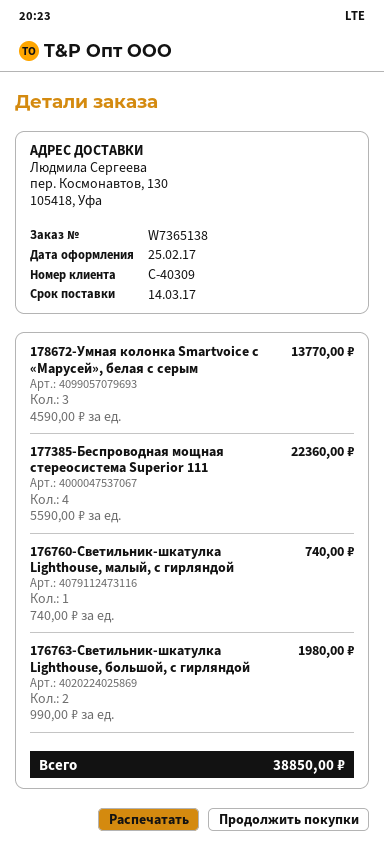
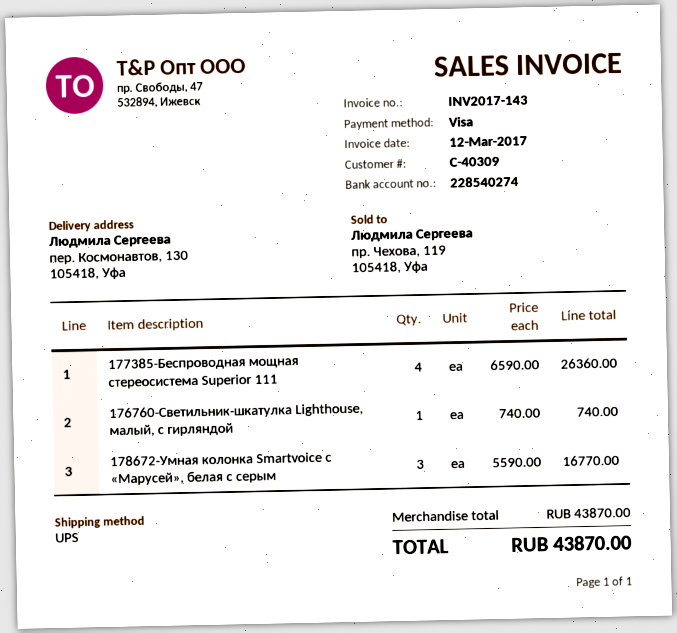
178672-Умная колонка Smartvoice с «Марусей», белая с серым: 3 x 4590.00 = 13770.00 -> 3 x 5590.00 = 16770.00
177385-Беспроводная мощная стереосистема Superior 111: 4 x 5590.00 = 22360.00 -> 4 x 6590.00 = 26360.00
176763-Светильник-шкатулка Lighthouse, большой, с гирляндой: 2 x 990.00 = 1980.00 -> none
total: 38850.00 -> 43870.00

